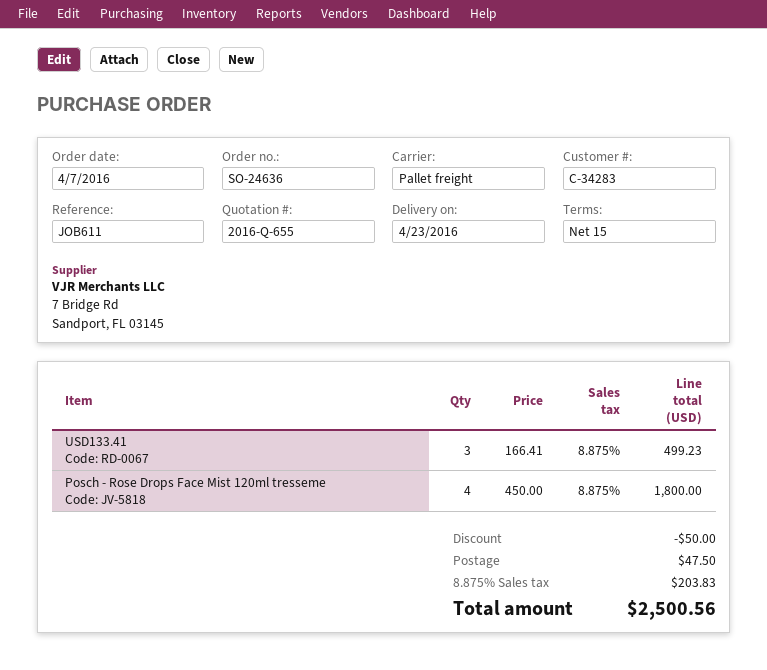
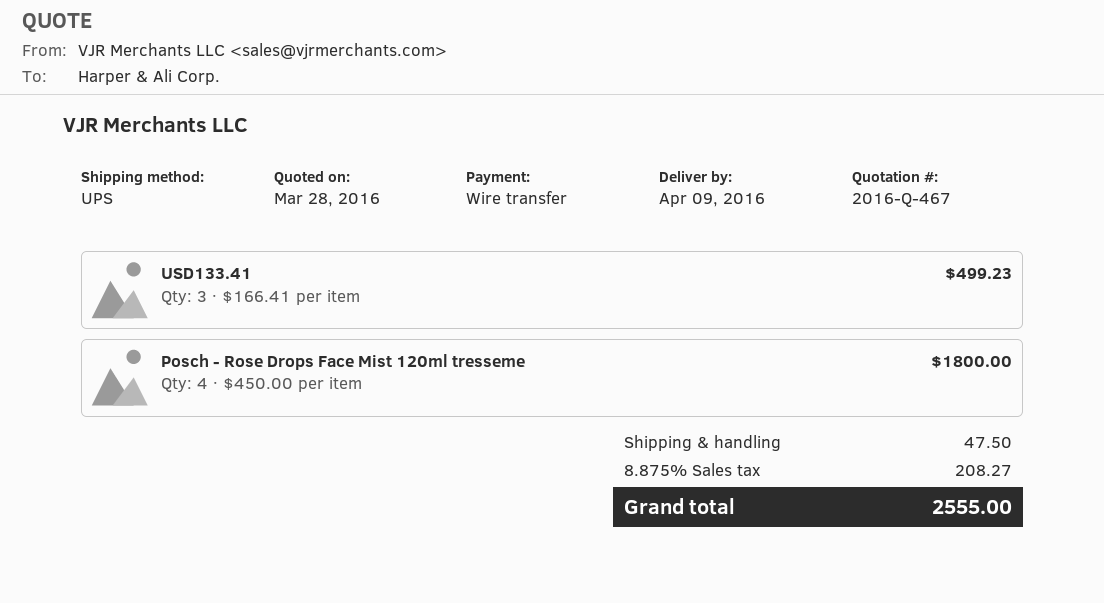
quote number: 2016-Q-655 -> 2016-Q-467
delivery date: 2016-04-23 -> 2016-04-09
shipping method: pallet freight -> UPS
discount: 50.00 -> none
tax: 8.875% = 203.83 -> 8.875% = 208.27
total: 2500.56 -> 2555.00

